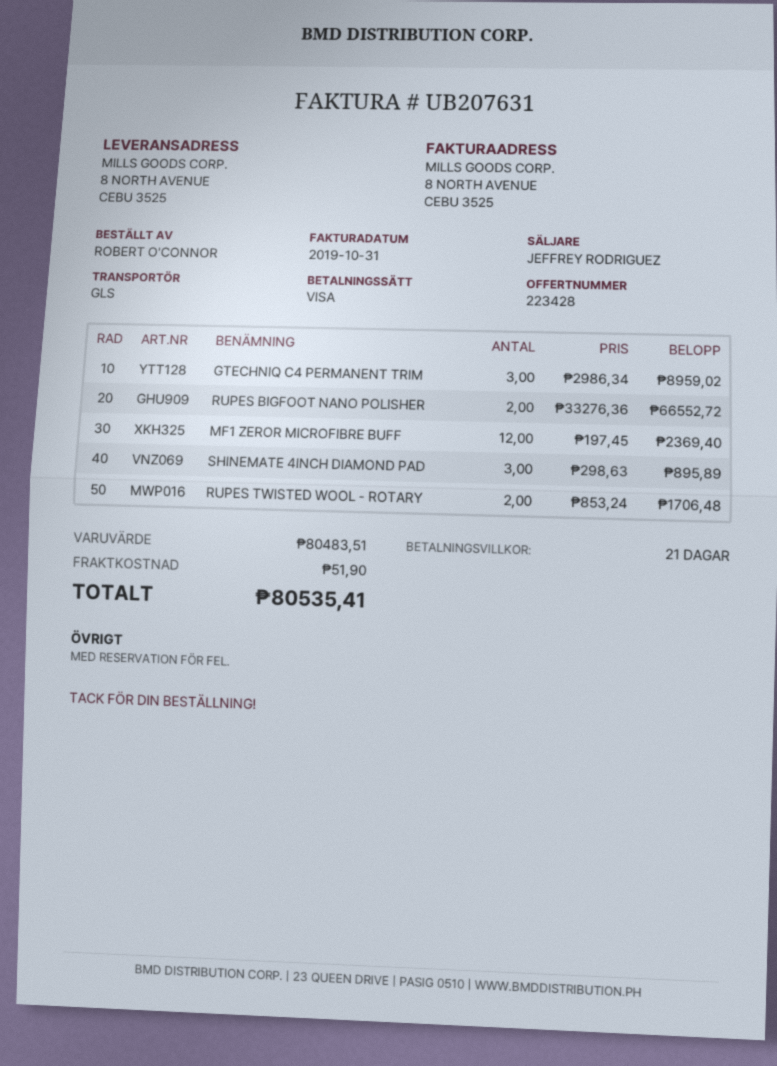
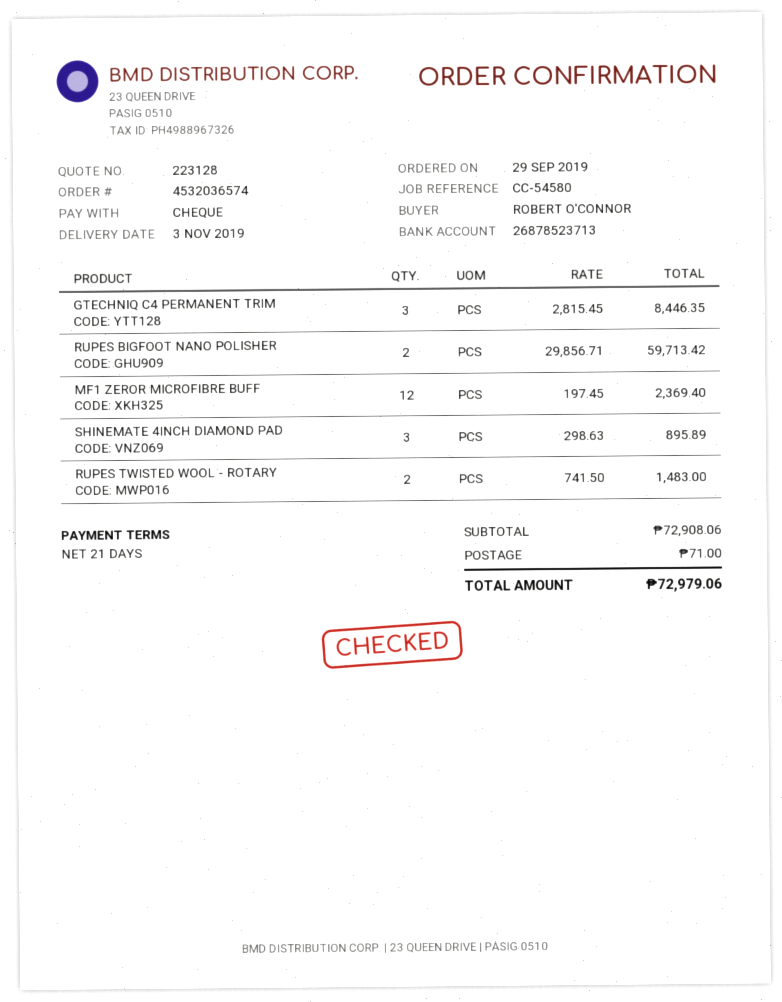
quote number: 223428 -> 223128
payment method: Visa -> cheque
GTECHNIQ C4 PERMANENT TRIM: 3 x 2986.34 = 8959.02 -> 3 x 2815.45 = 8446.35
RUPES BIGFOOT NANO POLISHER: 2 x 33276.36 = 66552.72 -> 2 x 29856.71 = 59713.42
RUPES TWISTED WOOL - ROTARY: 2 x 853.24 = 1706.48 -> 2 x 741.50 = 1483.00
subtotal: 80483.51 -> 72908.06
shipping: 51.90 -> 71.00
total: 80535.41 -> 72979.06

